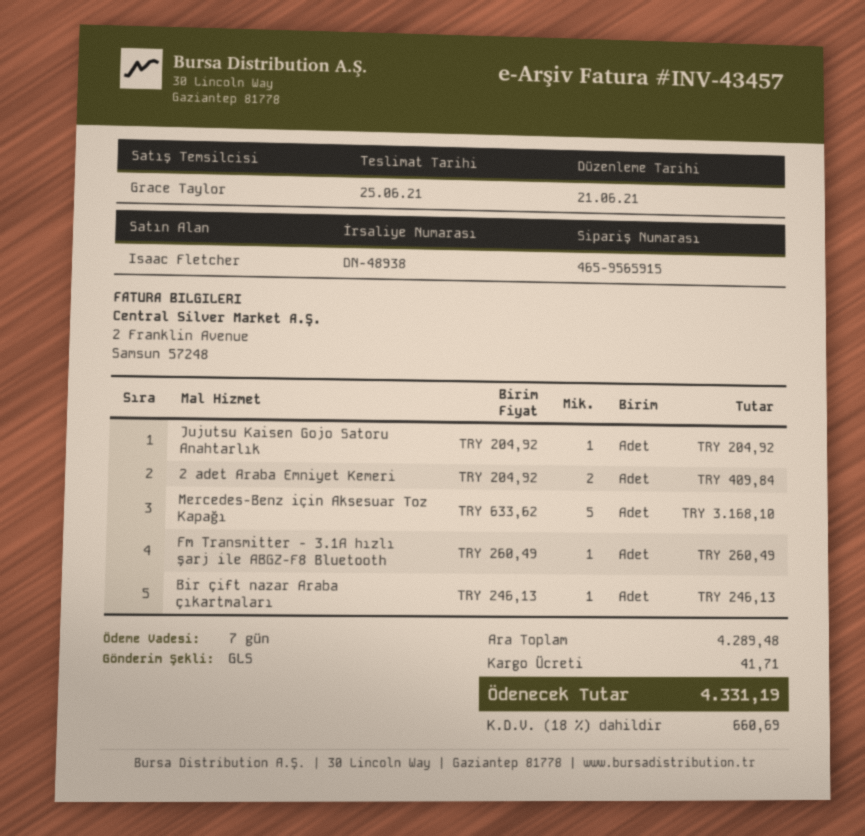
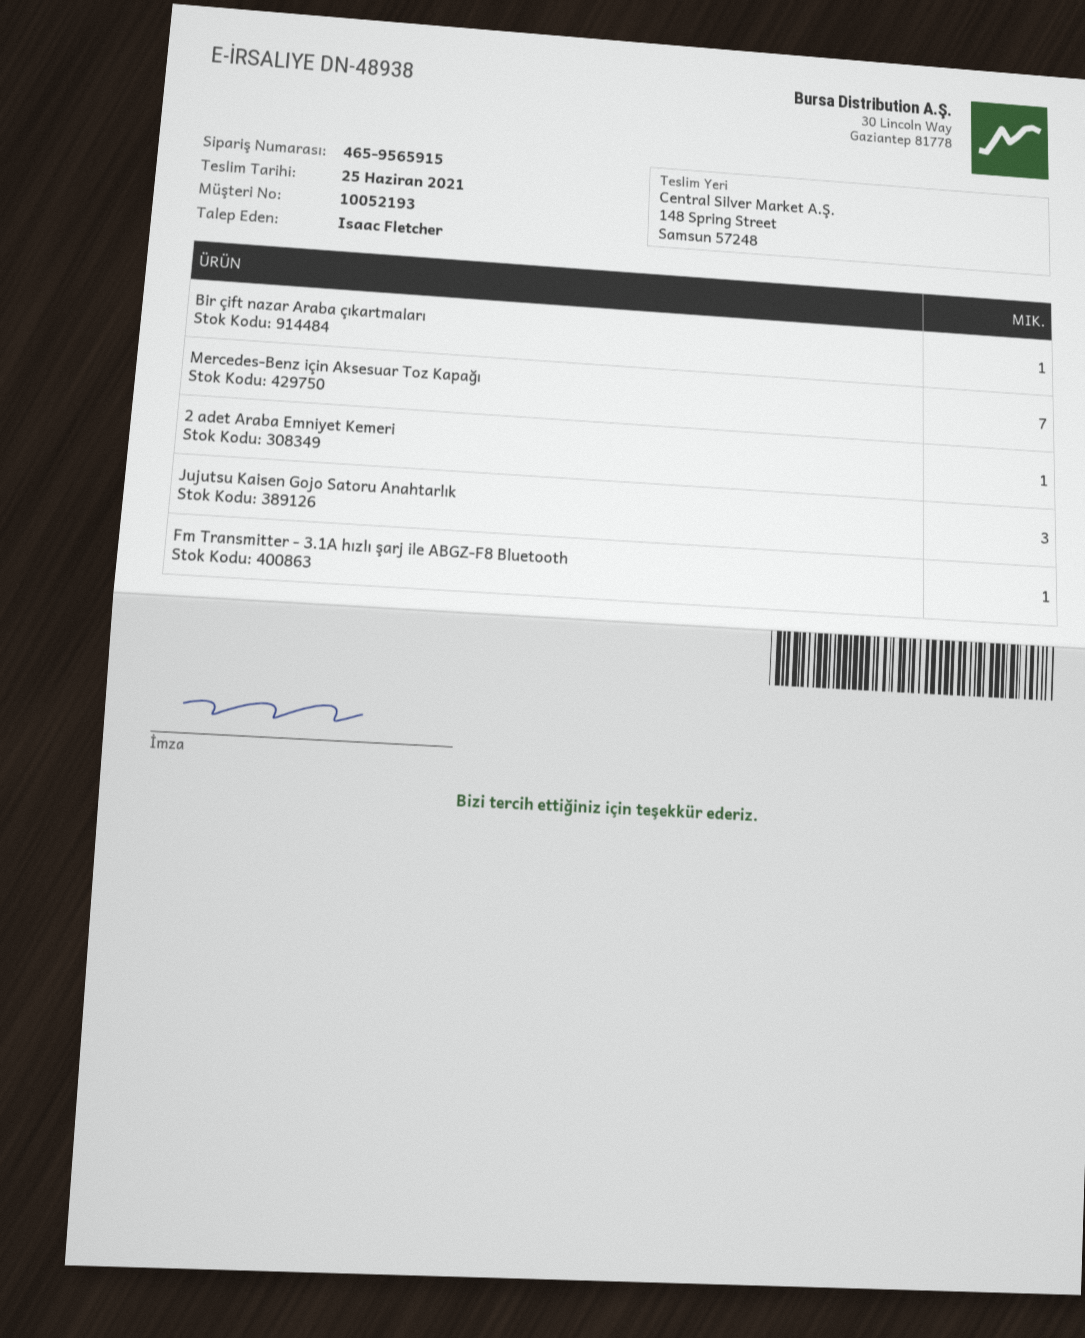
Jujutsu Kaisen Gojo Satoru Anahtarlık: 1 -> 3
2 adet Araba Emniyet Kemeri: 2 -> 1
Mercedes-Benz için Aksesuar Toz Kapağı: 5 -> 7

